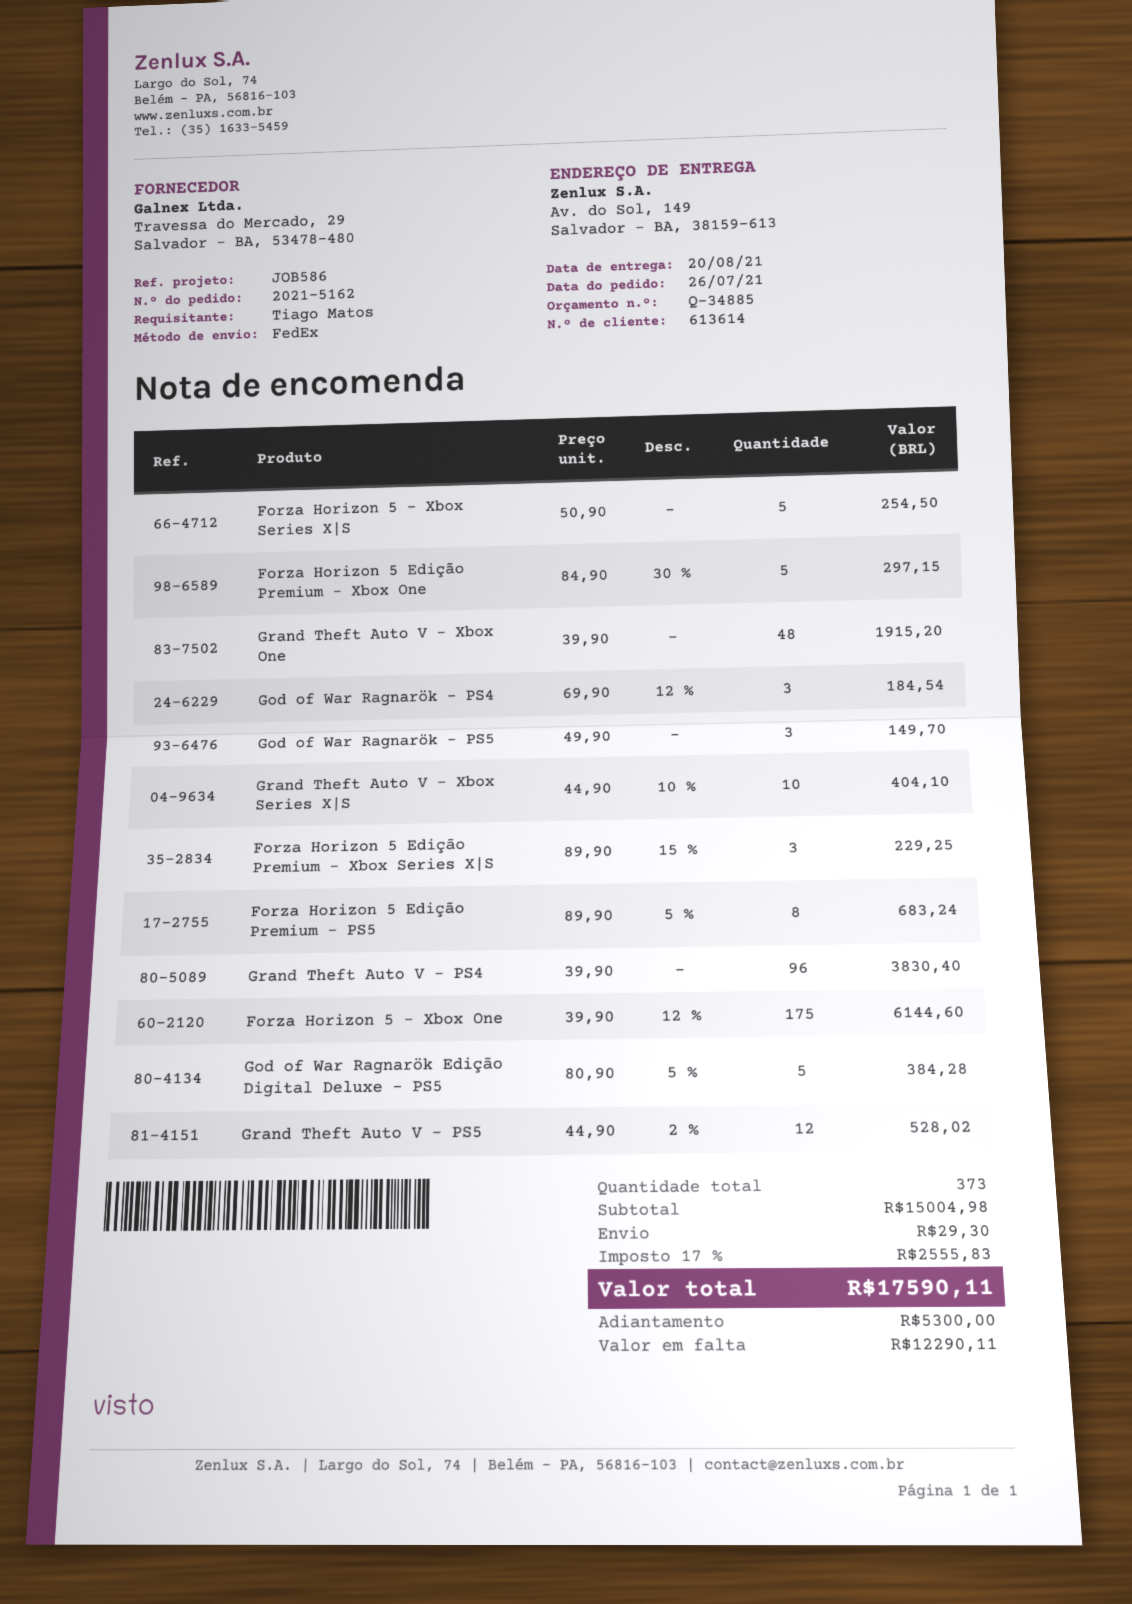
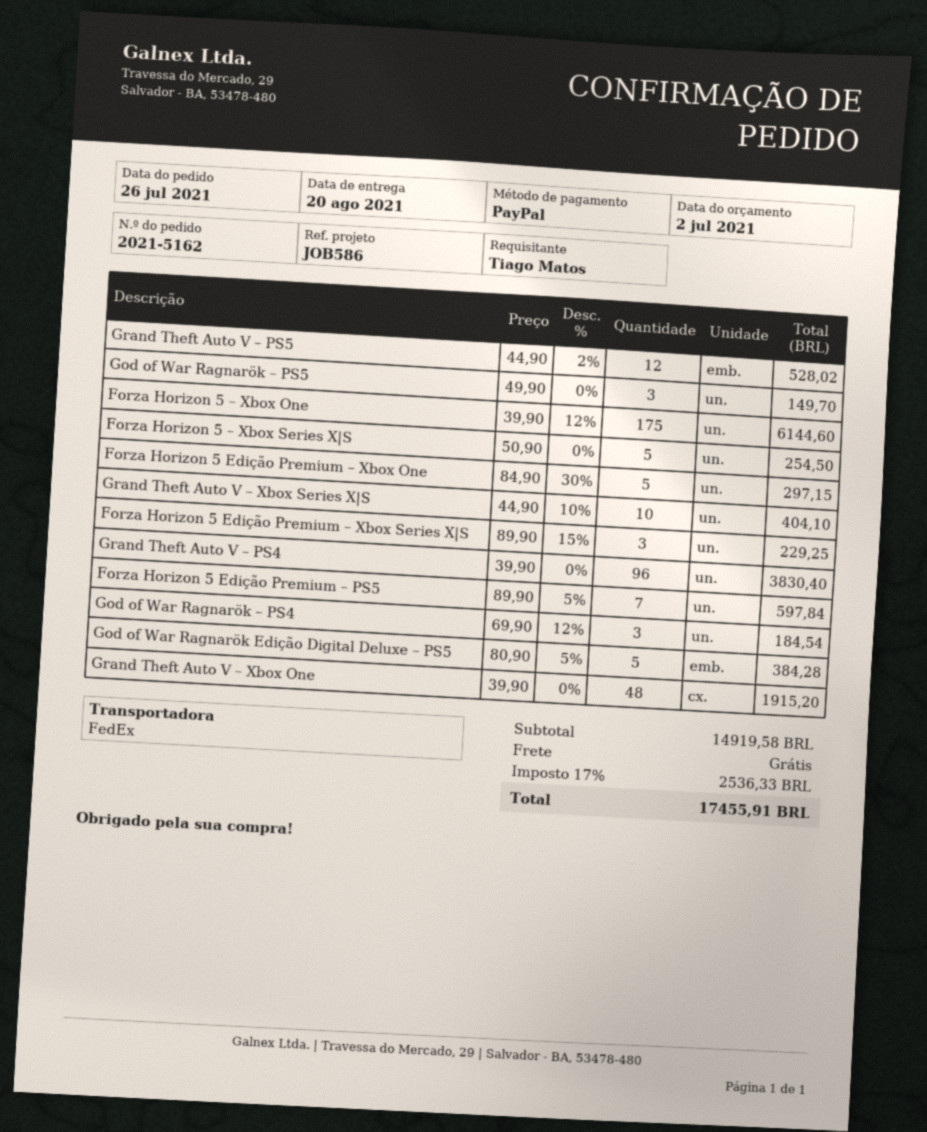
Forza Horizon 5 Edição Premium – PS5: 8 x 89.90 - 5% = 683.24 -> 7 x 89.90 - 5% = 597.84
subtotal: 15004.98 -> 14919.58
shipping: 29.30 -> 0.00
tax: 17% = 2555.83 -> 17% = 2536.33
total: 17590.11 -> 17455.91

